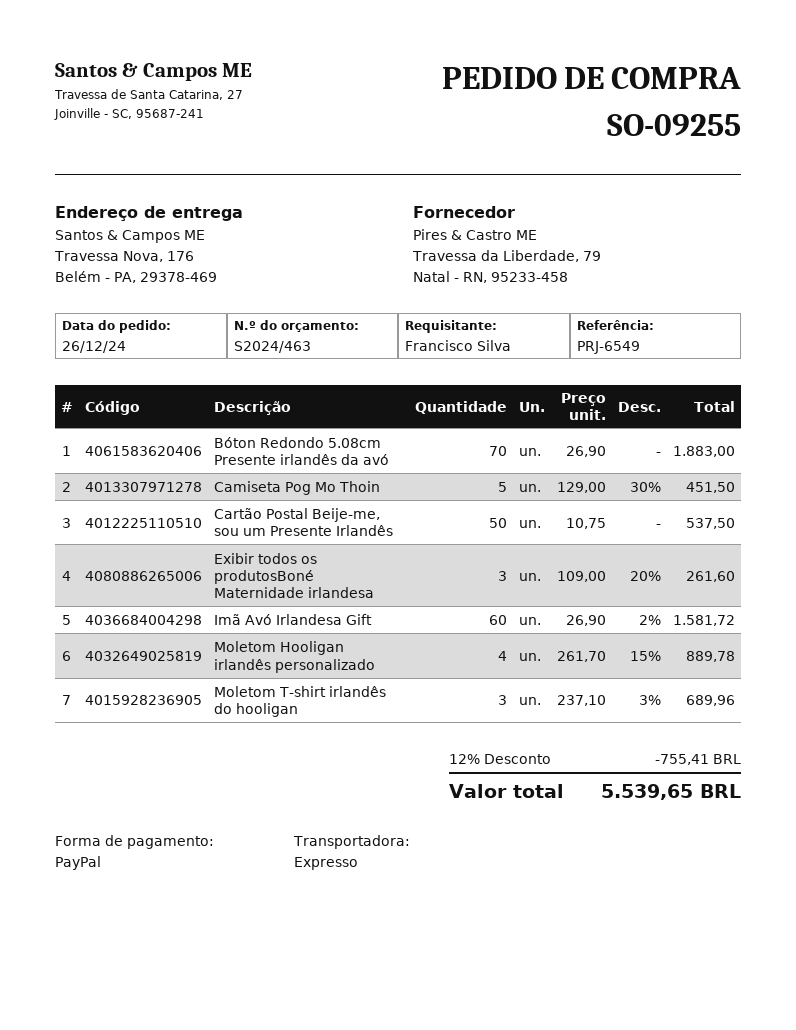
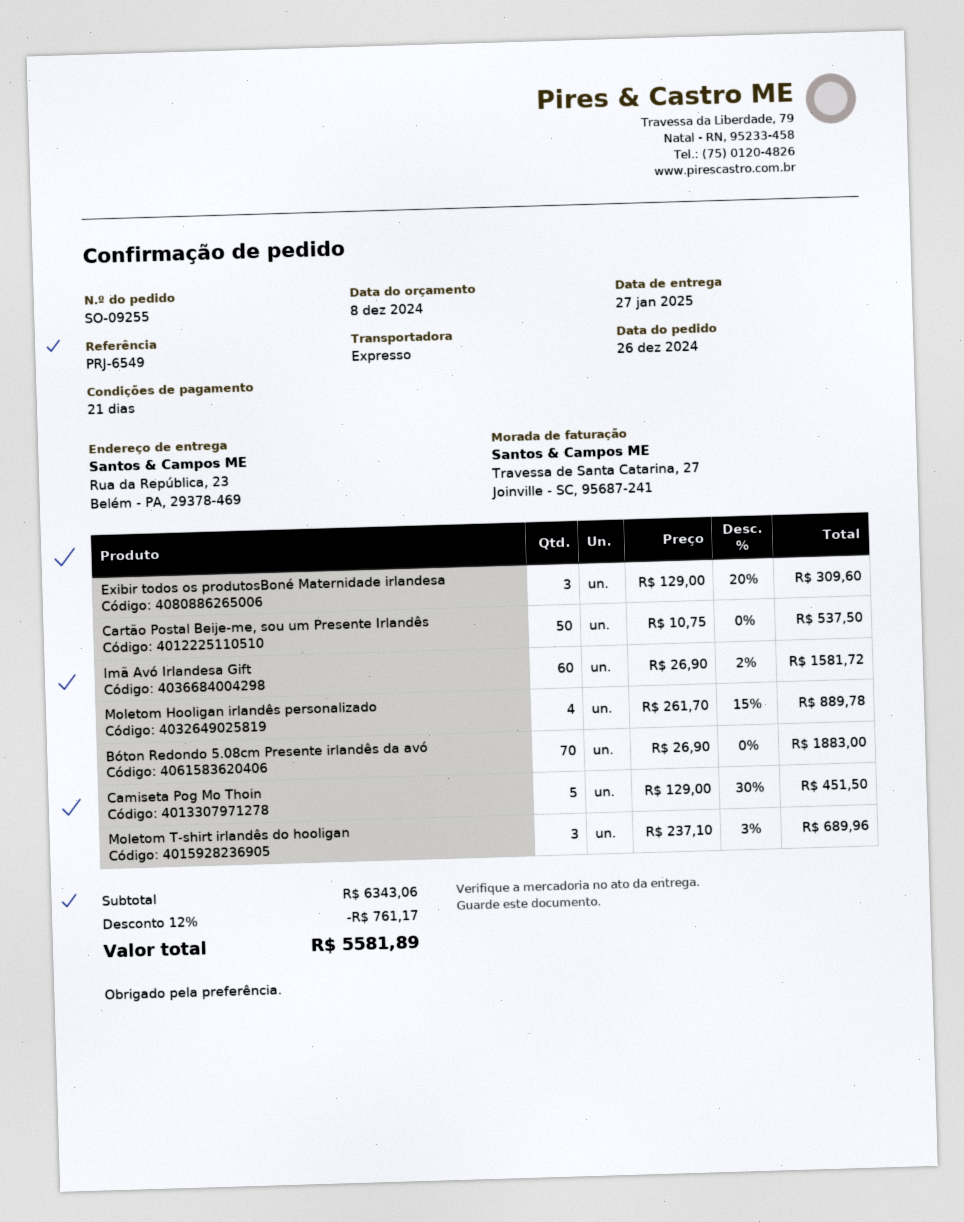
ship to: Travessa Nova, 176, Belém - PA, 29378-469 -> Rua da República, 23, Belém - PA, 29378-469
Exibir todos os produtosBoné Maternidade irlandesa: 3 x 109.00 - 20% = 261.60 -> 3 x 129.00 - 20% = 309.60
discount: 12% = 755.41 -> 12% = 761.17
total: 5539.65 -> 5581.89

